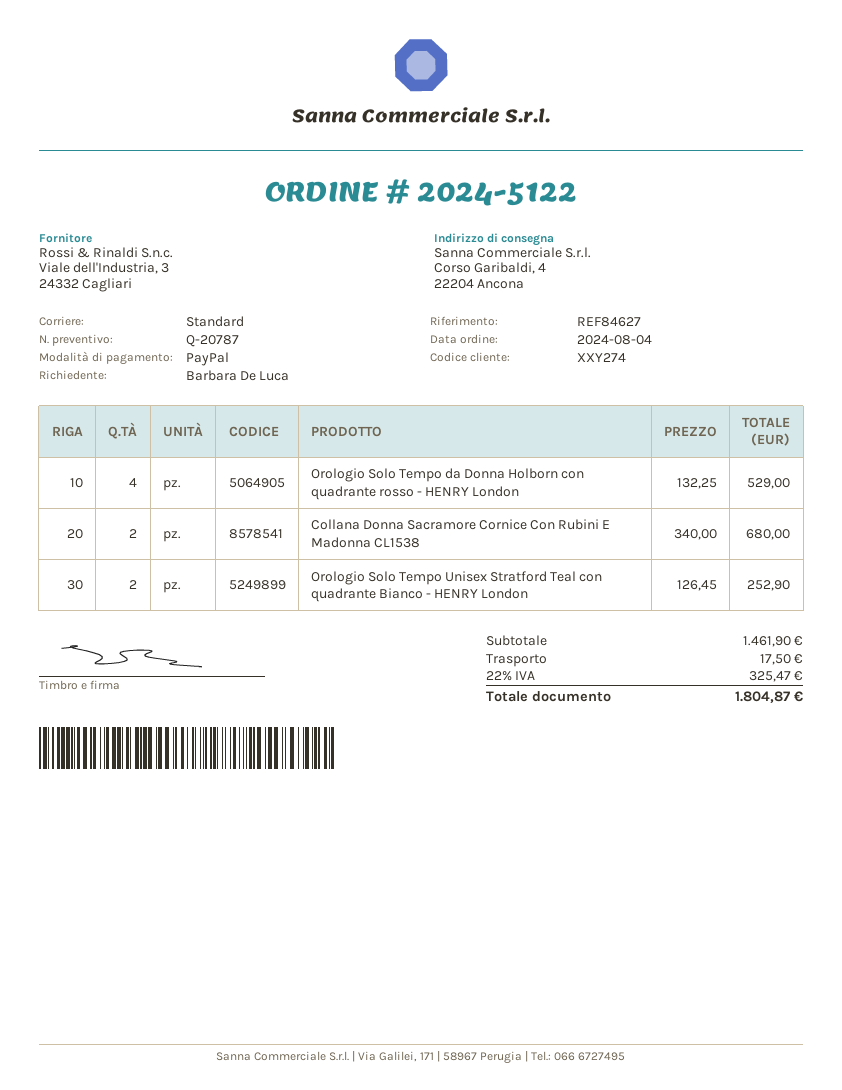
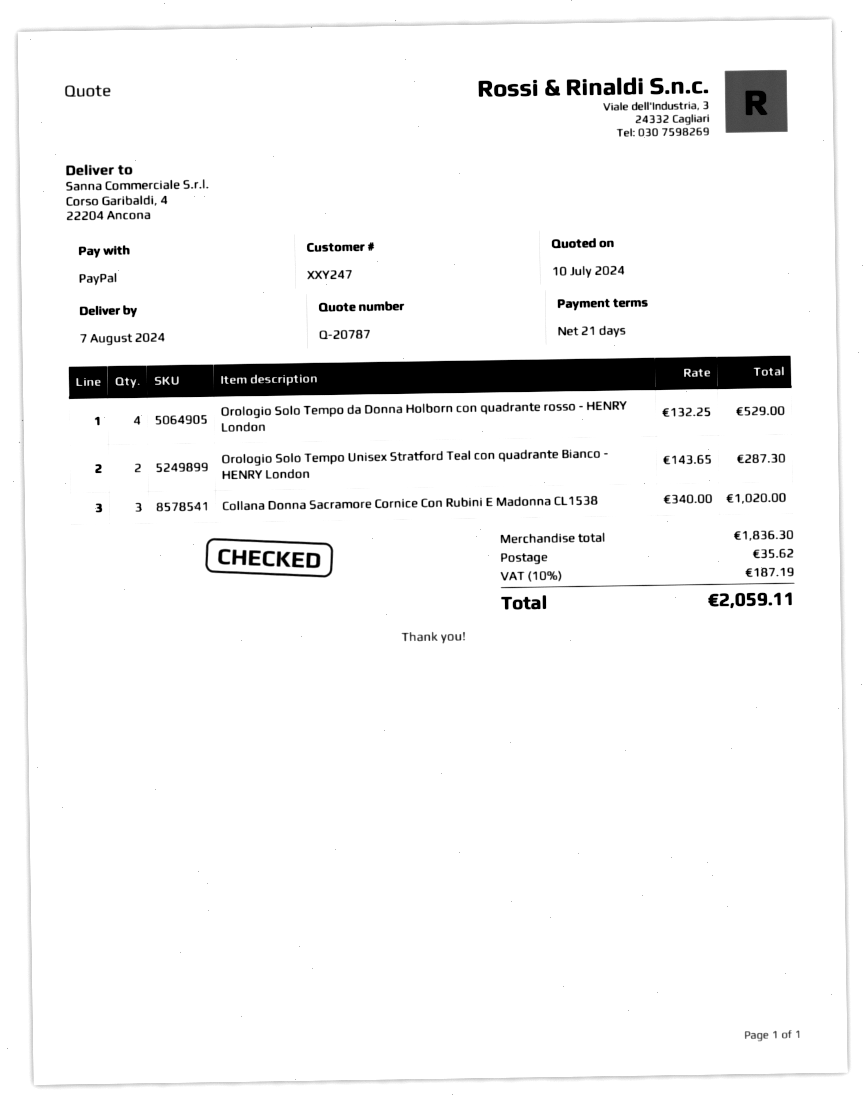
customer number: XXY274 -> XXY247
Collana Donna Sacramore Cornice Con Rubini E Madonna CL1538: 2 x 340.00 = 680.00 -> 3 x 340.00 = 1020.00
Orologio Solo Tempo Unisex Stratford Teal con quadrante Bianco - HENRY London: 2 x 126.45 = 252.90 -> 2 x 143.65 = 287.30
subtotal: 1461.90 -> 1836.30
shipping: 17.50 -> 35.62
tax: 22% = 325.47 -> 10% = 187.19
total: 1804.87 -> 2059.11

